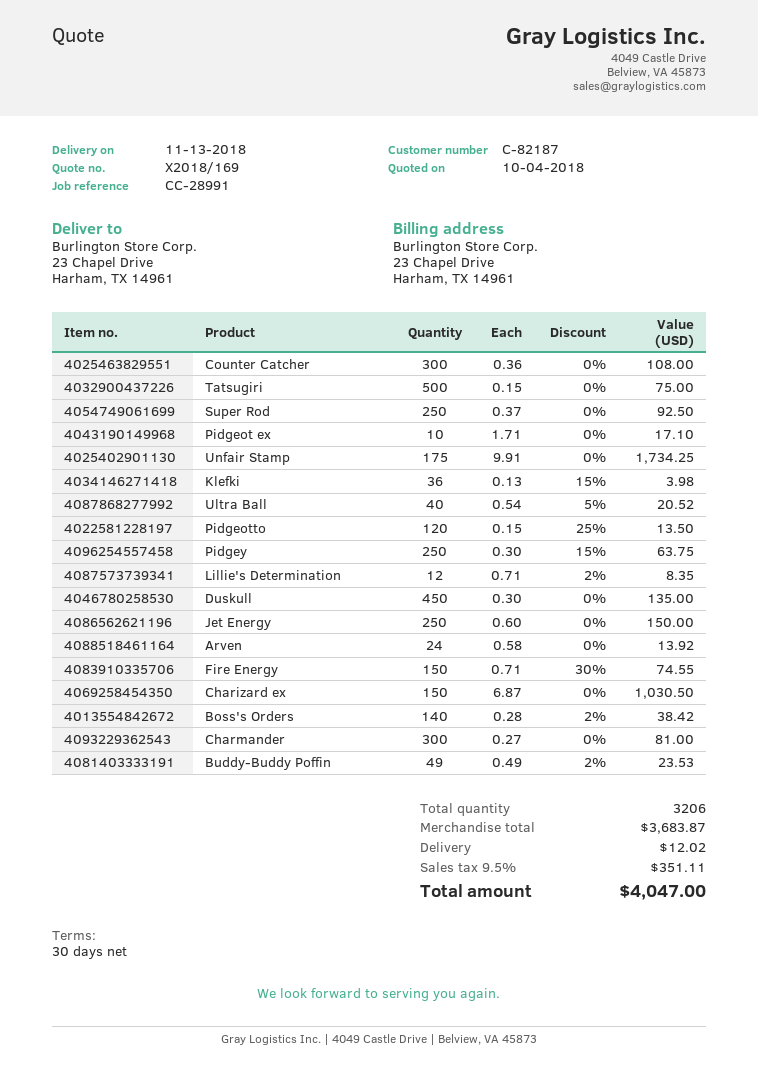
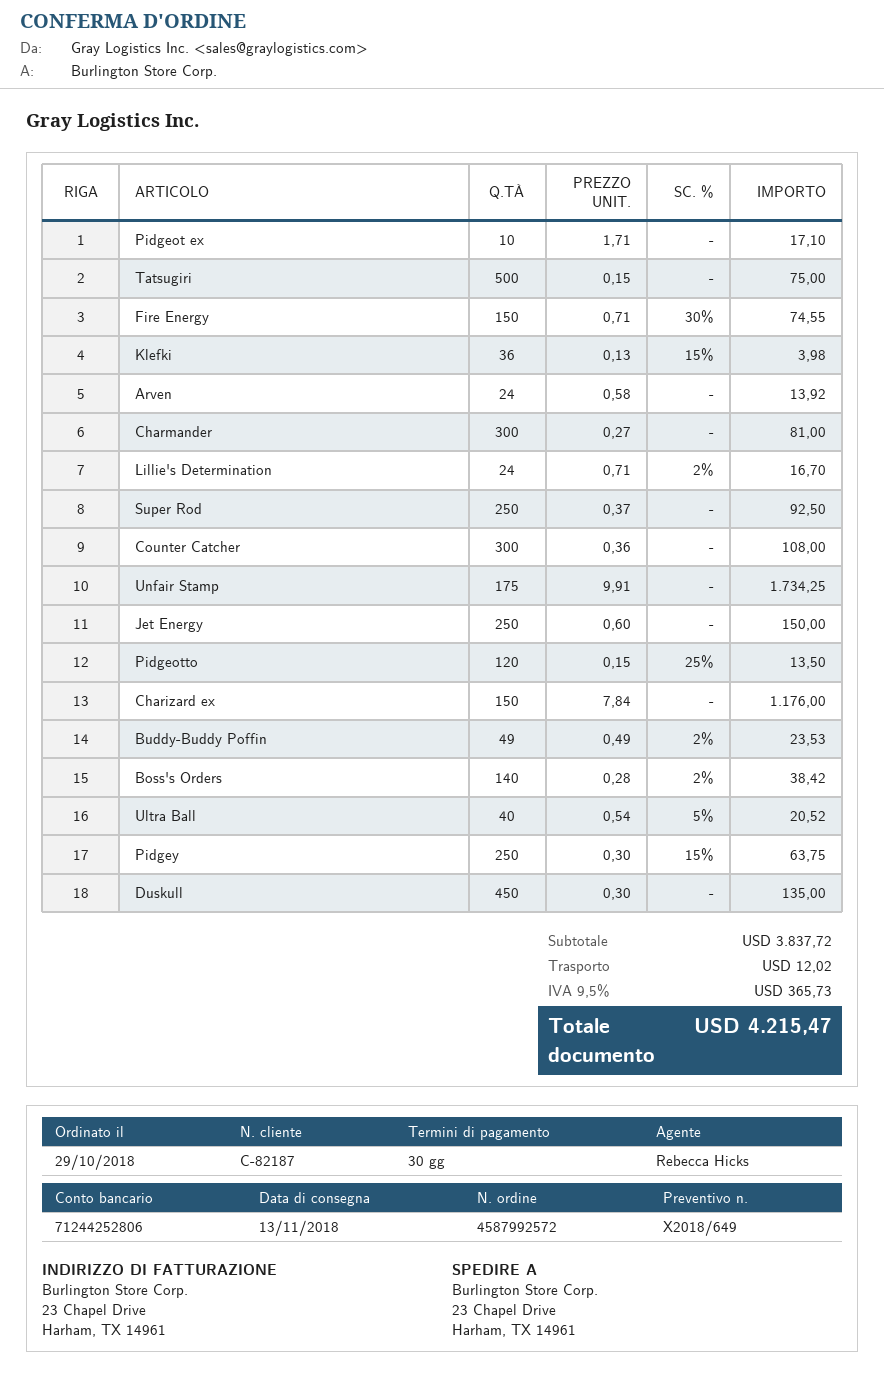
quote number: X2018/169 -> X2018/649
Lillie's Determination: 12 x 0.71 - 2% = 8.35 -> 24 x 0.71 - 2% = 16.70
Charizard ex: 150 x 6.87 = 1030.50 -> 150 x 7.84 = 1176.00
subtotal: 3683.87 -> 3837.72
tax: 9.5% = 351.11 -> 9.5% = 365.73
total: 4047.00 -> 4215.47

